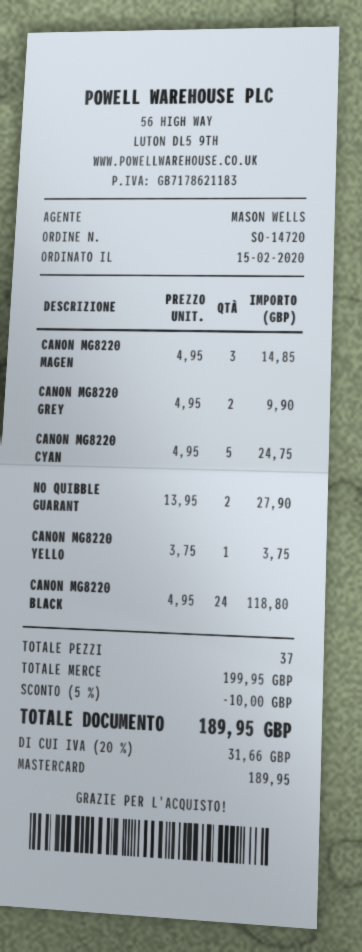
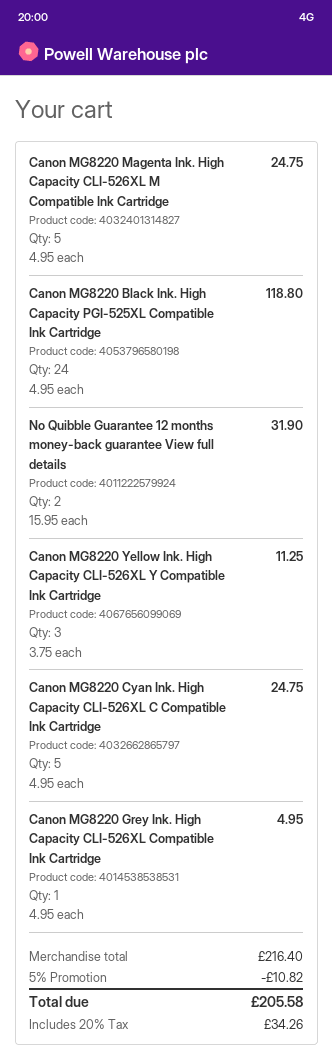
CANON MG8220 MAGEN: 3 x 4.95 = 14.85 -> 5 x 4.95 = 24.75
CANON MG8220 GREY: 2 x 4.95 = 9.90 -> 1 x 4.95 = 4.95
NO QUIBBLE GUARANT: 2 x 13.95 = 27.90 -> 2 x 15.95 = 31.90
CANON MG8220 YELLO: 1 x 3.75 = 3.75 -> 3 x 3.75 = 11.25
subtotal: 199.95 -> 216.40
discount: 5% = 10.00 -> 5% = 10.82
tax: 20% = 31.66 -> 20% = 34.26
total: 189.95 -> 205.58

